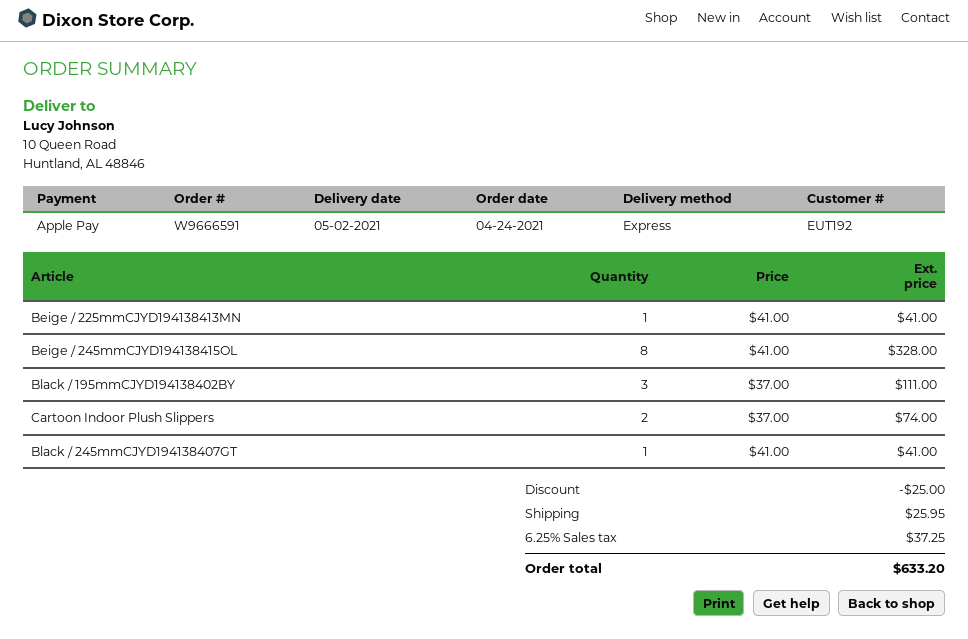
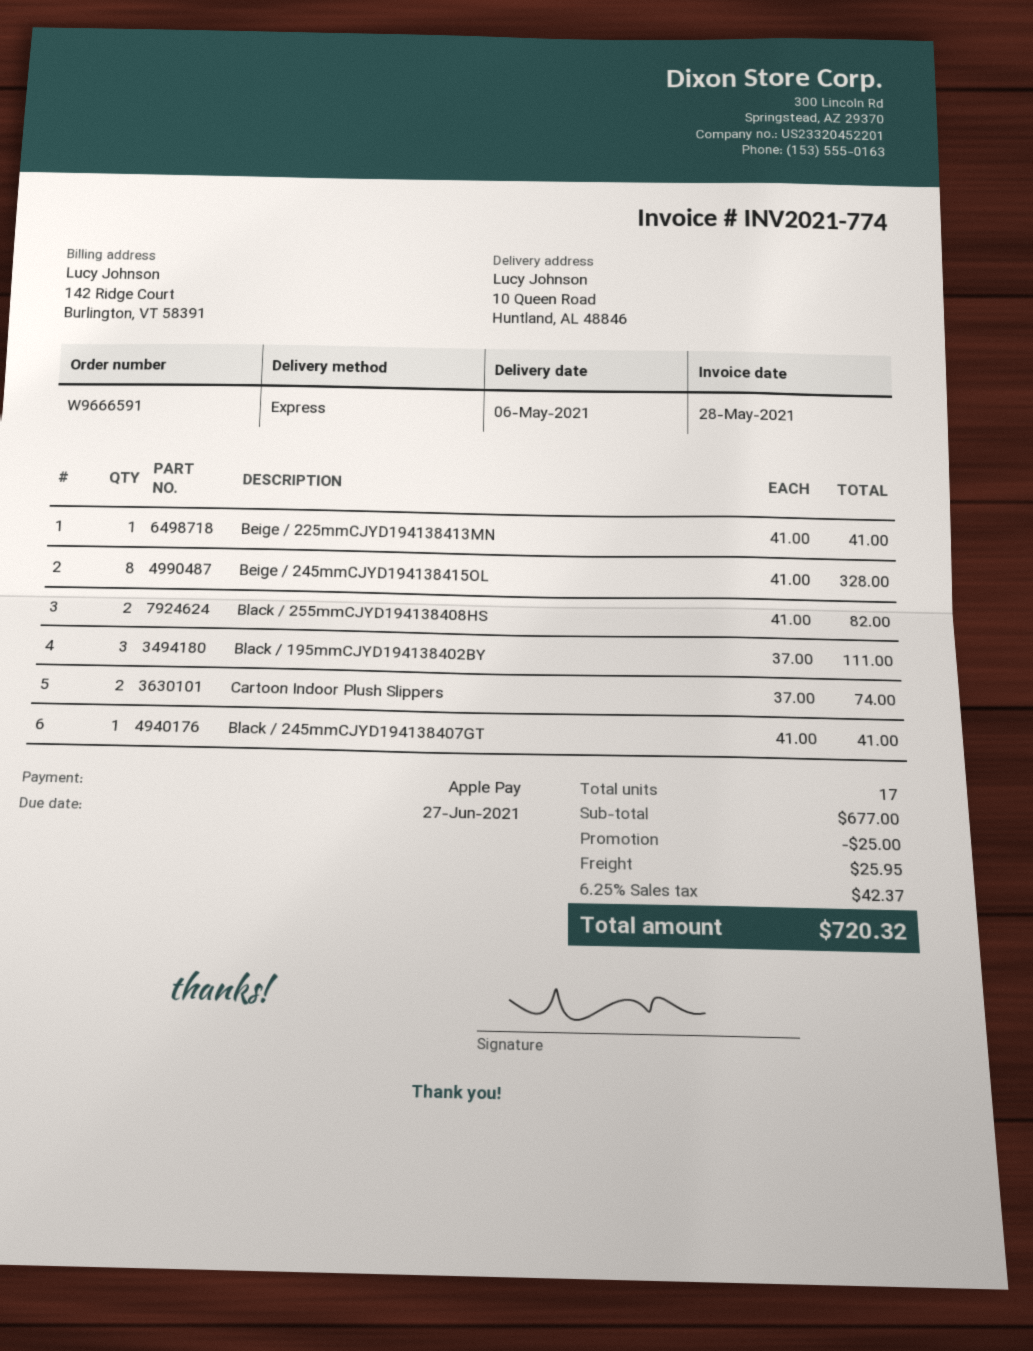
delivery date: 2021-05-02 -> 2021-05-06
Black / 255mmCJYD194138408HS: none -> 2 x 41.00 = 82.00
tax: 6.25% = 37.25 -> 6.25% = 42.37
total: 633.20 -> 720.32

